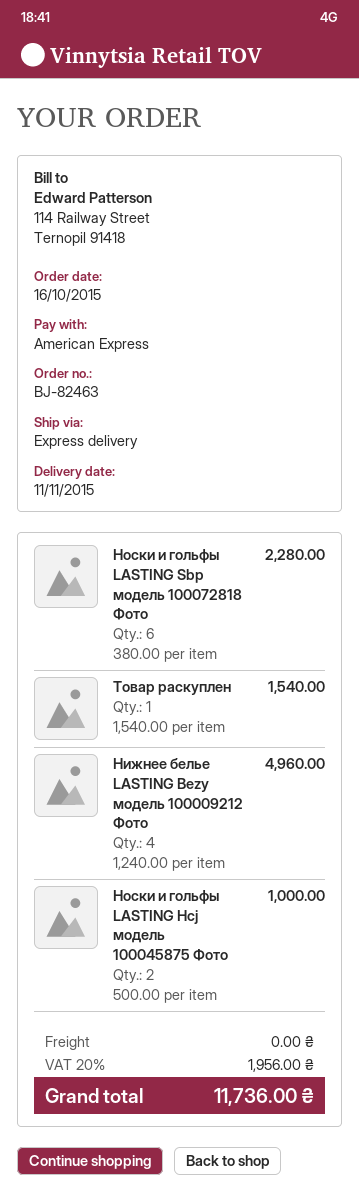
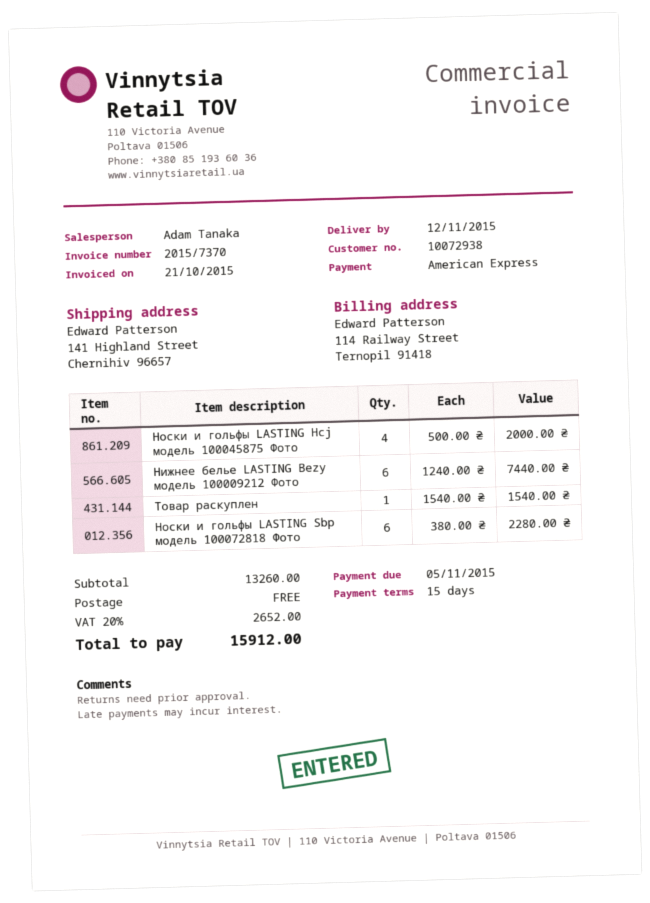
delivery date: 2015-11-11 -> 2015-11-12
Нижнее белье LASTING Bezy модель 100009212 Фото: 4 x 1240.00 = 4960.00 -> 6 x 1240.00 = 7440.00
Носки и гольфы LASTING Hcj модель 100045875 Фото: 2 x 500.00 = 1000.00 -> 4 x 500.00 = 2000.00
tax: 20% = 1956.00 -> 20% = 2652.00
total: 11736.00 -> 15912.00

